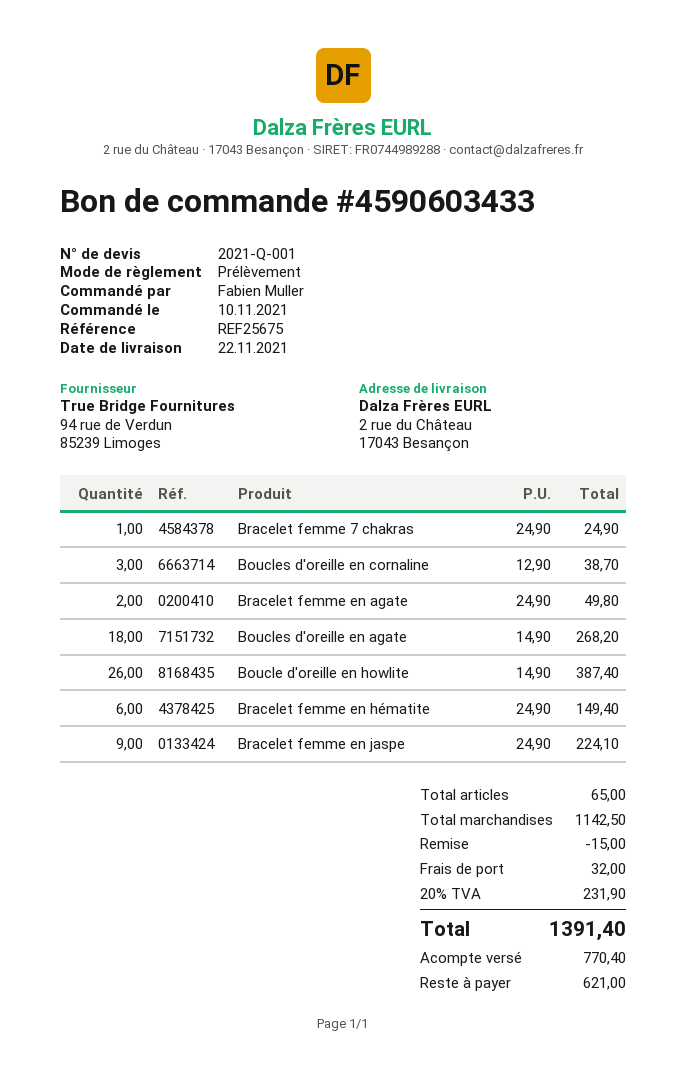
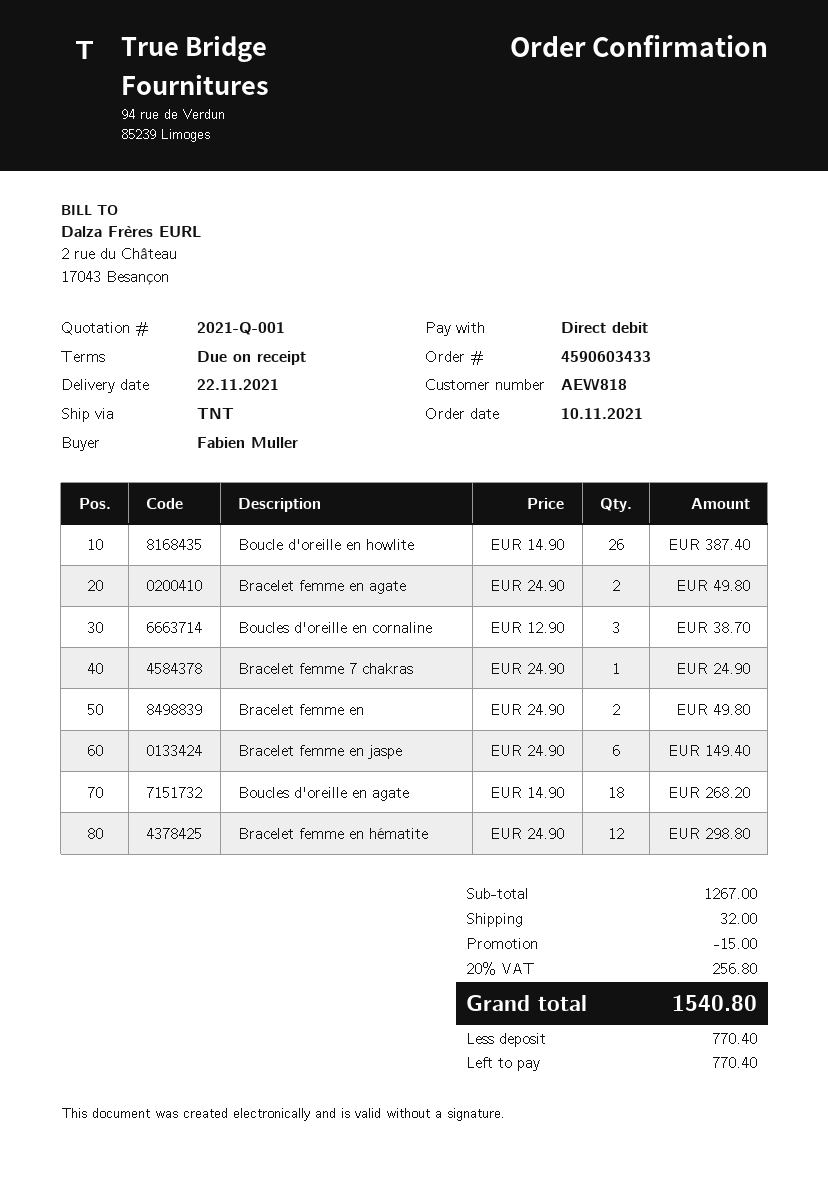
Bracelet femme en hématite: 6 x 24.90 = 149.40 -> 12 x 24.90 = 298.80
Bracelet femme en jaspe: 9 x 24.90 = 224.10 -> 6 x 24.90 = 149.40
Bracelet femme en: none -> 2 x 24.90 = 49.80
subtotal: 1142.50 -> 1267.00
tax: 20% = 231.90 -> 20% = 256.80
total: 1391.40 -> 1540.80
balance: 621.00 -> 770.40

